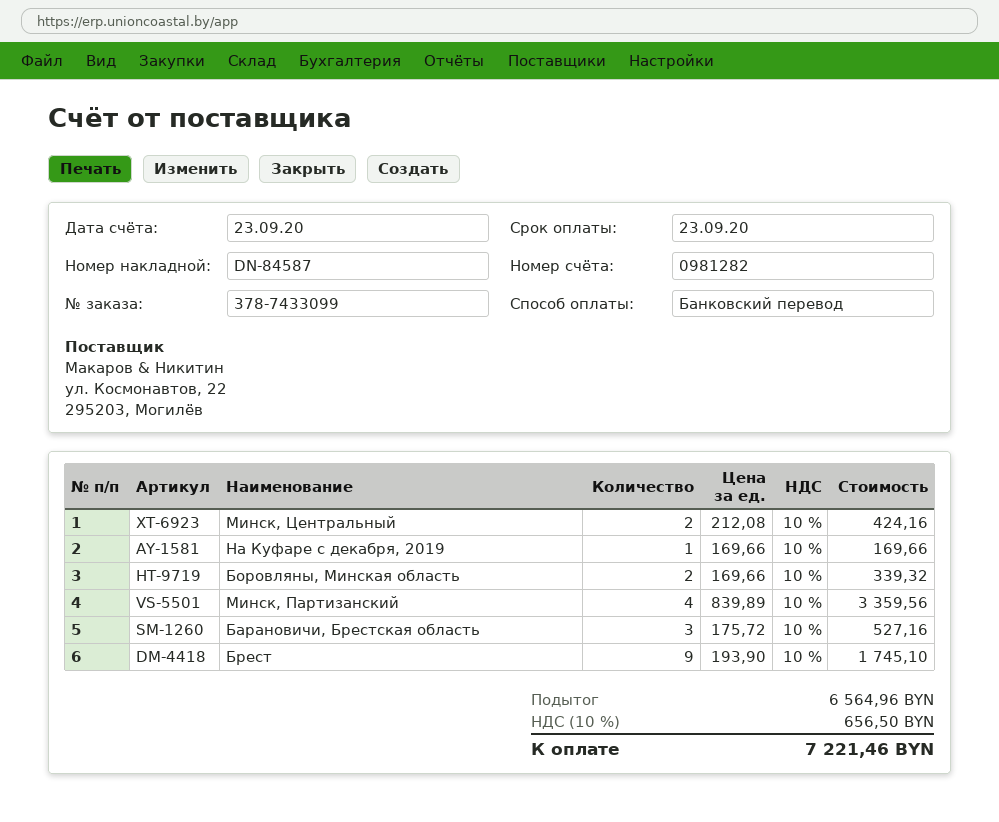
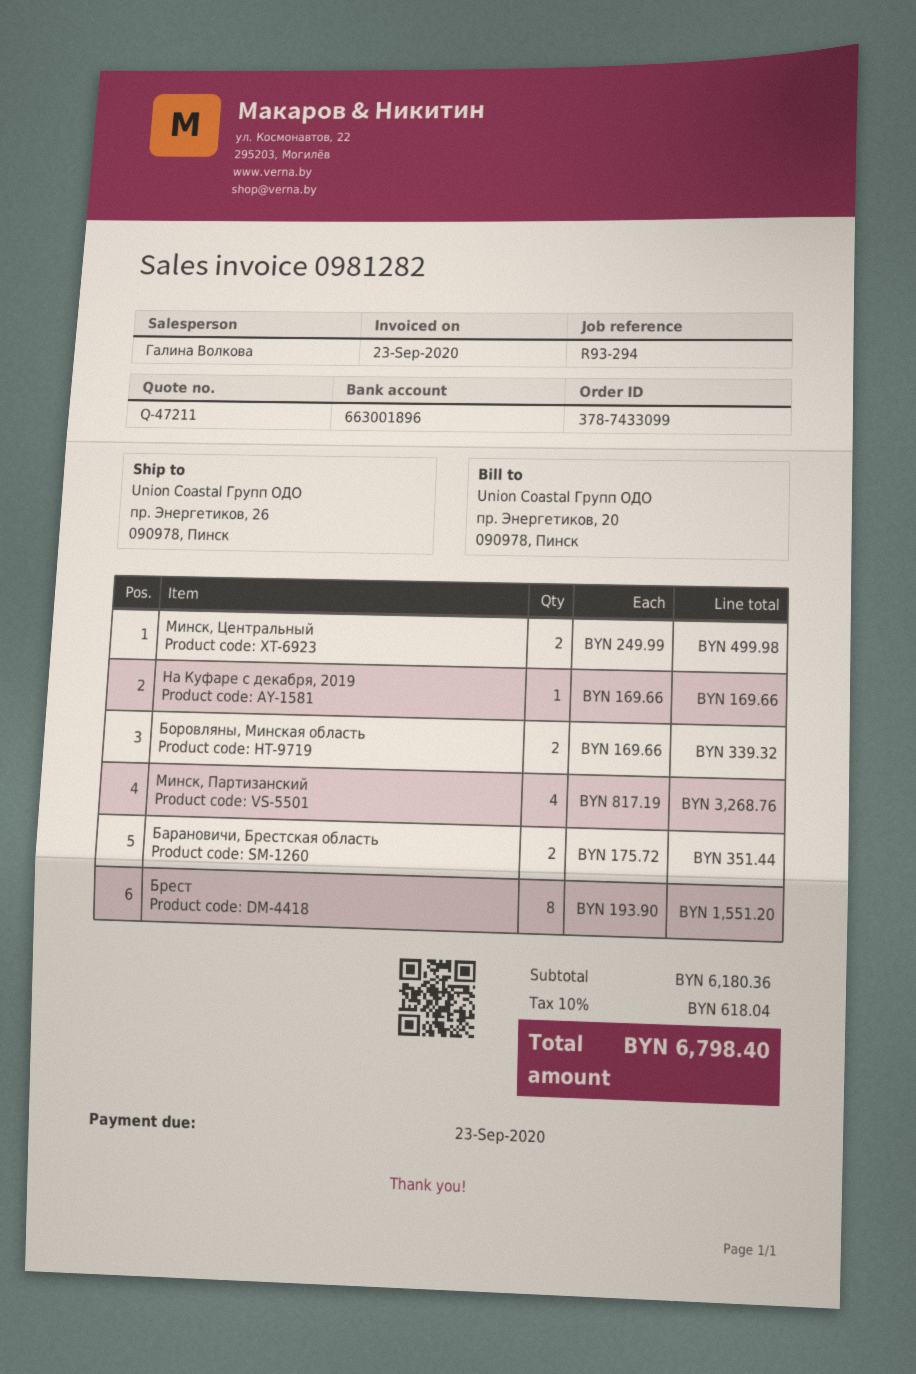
Минск, Центральный: 2 x 212.08 = 424.16 -> 2 x 249.99 = 499.98
Минск, Партизанский: 4 x 839.89 = 3359.56 -> 4 x 817.19 = 3268.76
Барановичи, Брестская область: 3 x 175.72 = 527.16 -> 2 x 175.72 = 351.44
Брест: 9 x 193.90 = 1745.10 -> 8 x 193.90 = 1551.20
subtotal: 6564.96 -> 6180.36
tax: 10% = 656.50 -> 10% = 618.04
total: 7221.46 -> 6798.40

